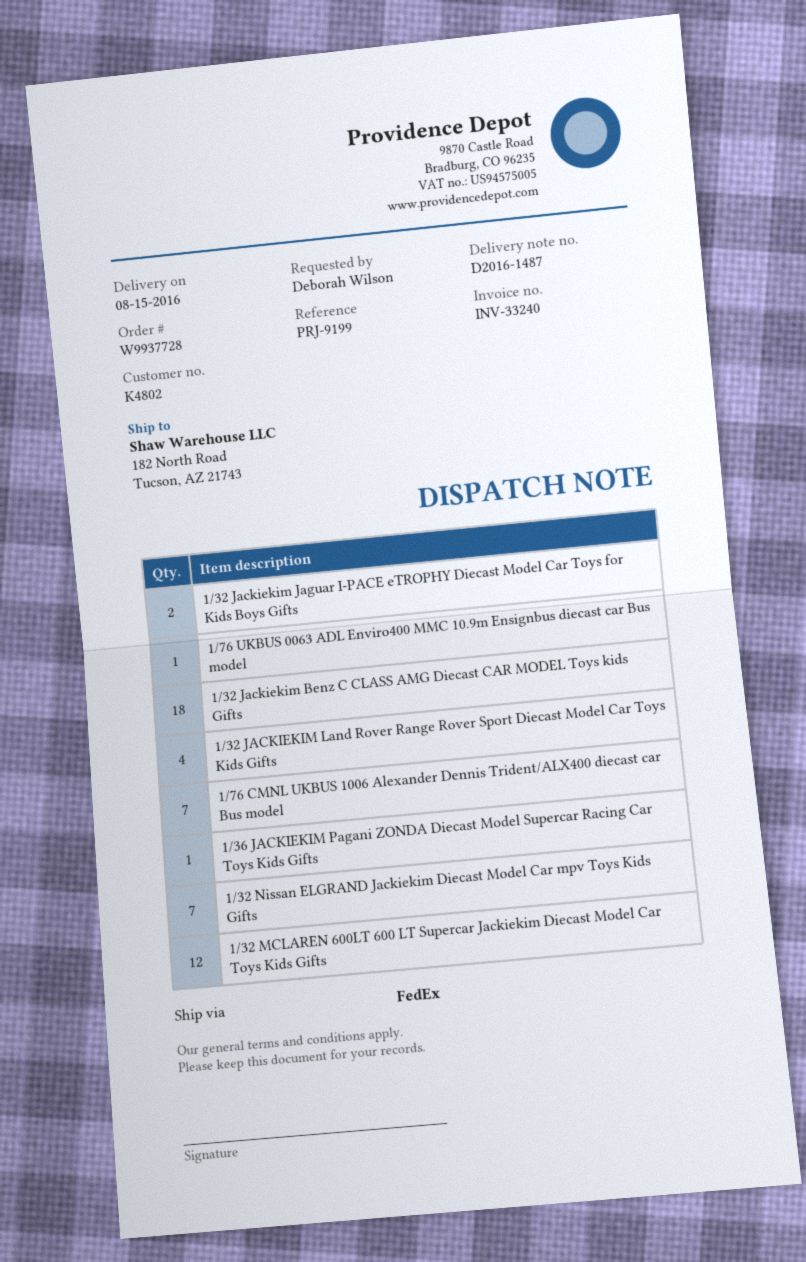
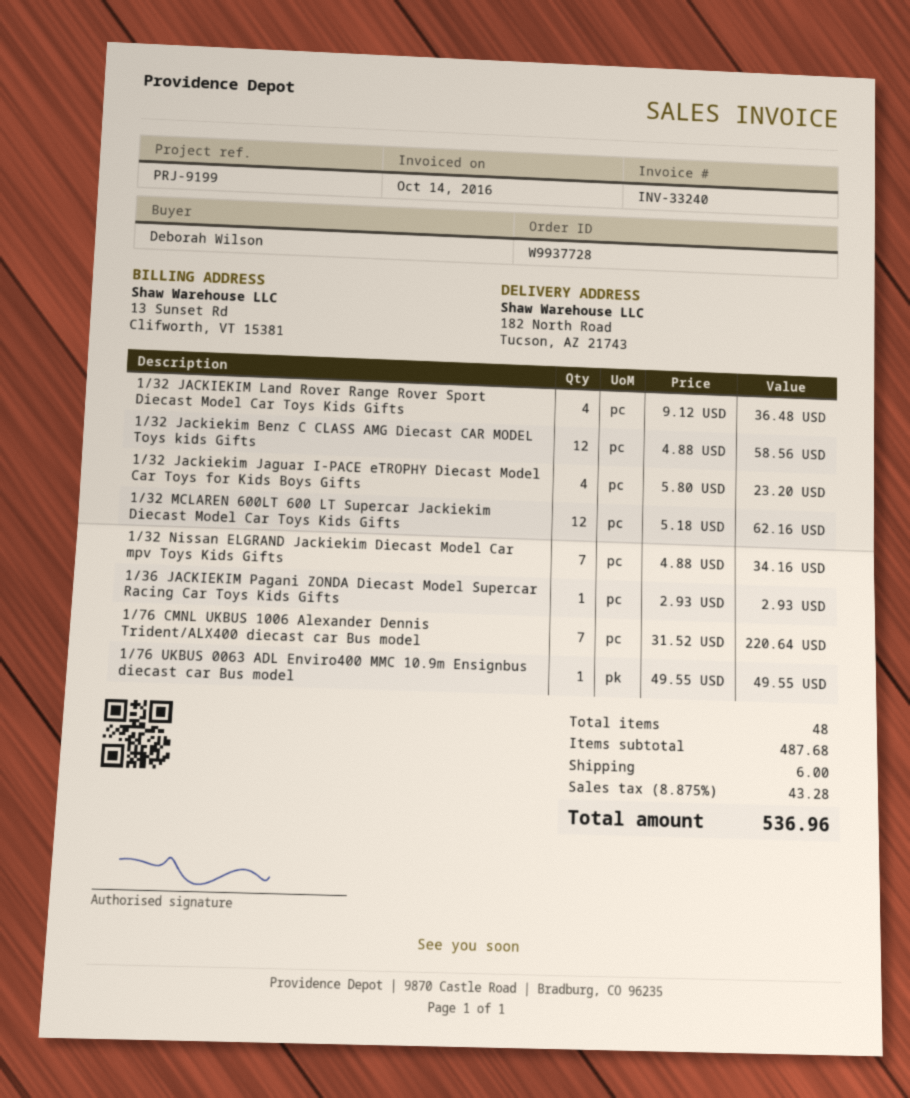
1/32 Jackiekim Jaguar I-PACE eTROPHY Diecast Model Car Toys for Kids Boys Gifts: 2 -> 4
1/32 Jackiekim Benz C CLASS AMG Diecast CAR MODEL Toys kids Gifts: 18 -> 12

